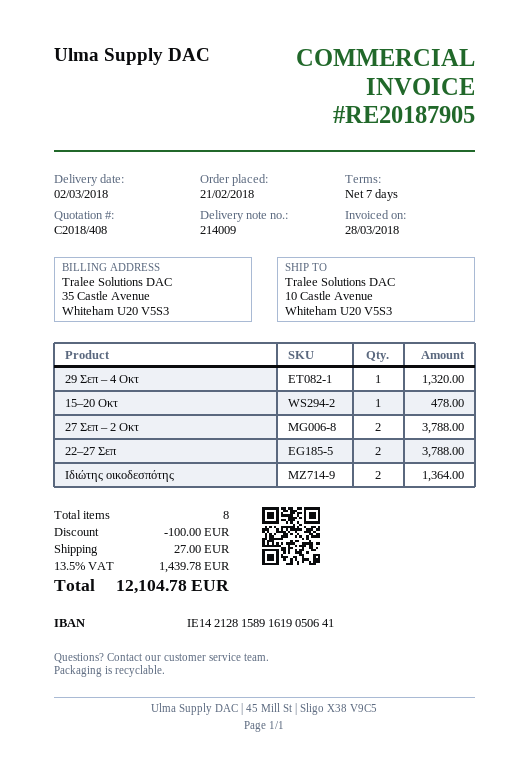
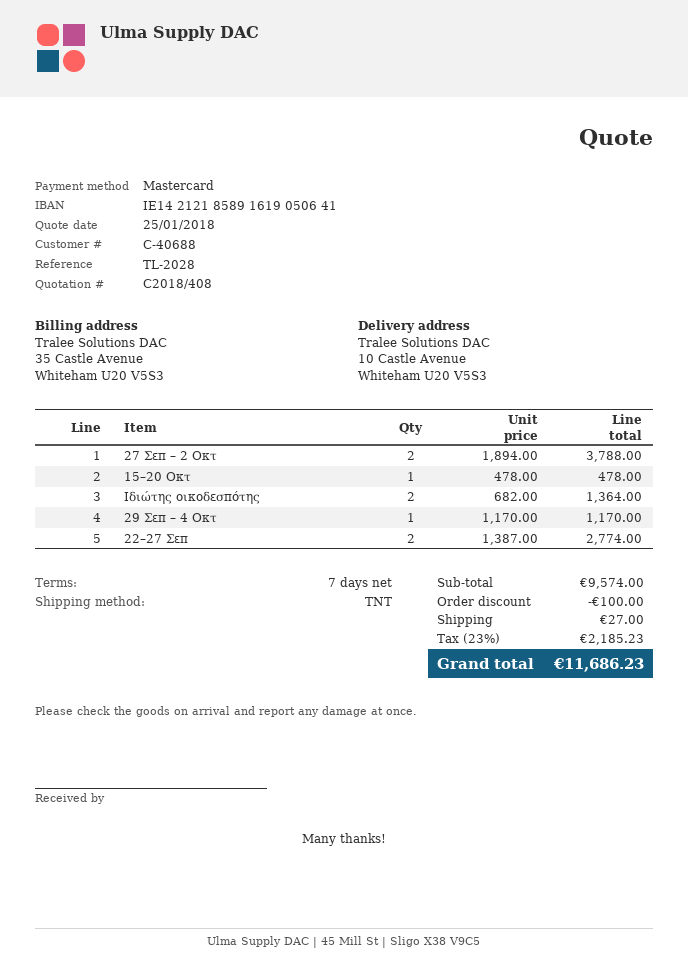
bank account: IE14212815891619050641 -> IE14212185891619050641
29 Σεπ – 4 Οκτ: 1 for 1320.00 -> 1 for 1170.00
22–27 Σεπ: 2 for 3788.00 -> 2 for 2774.00
tax: 13.5% = 1439.78 -> 23% = 2185.23
total: 12104.78 -> 11686.23

